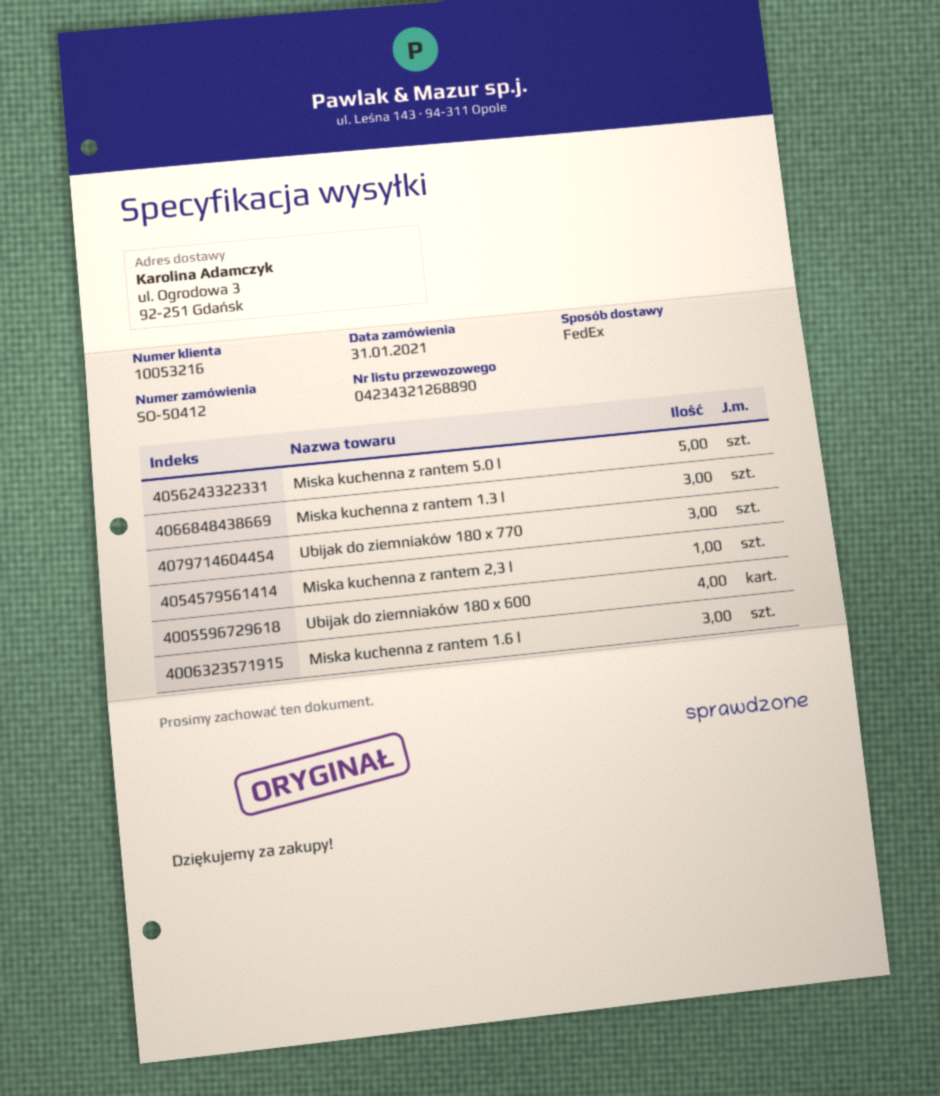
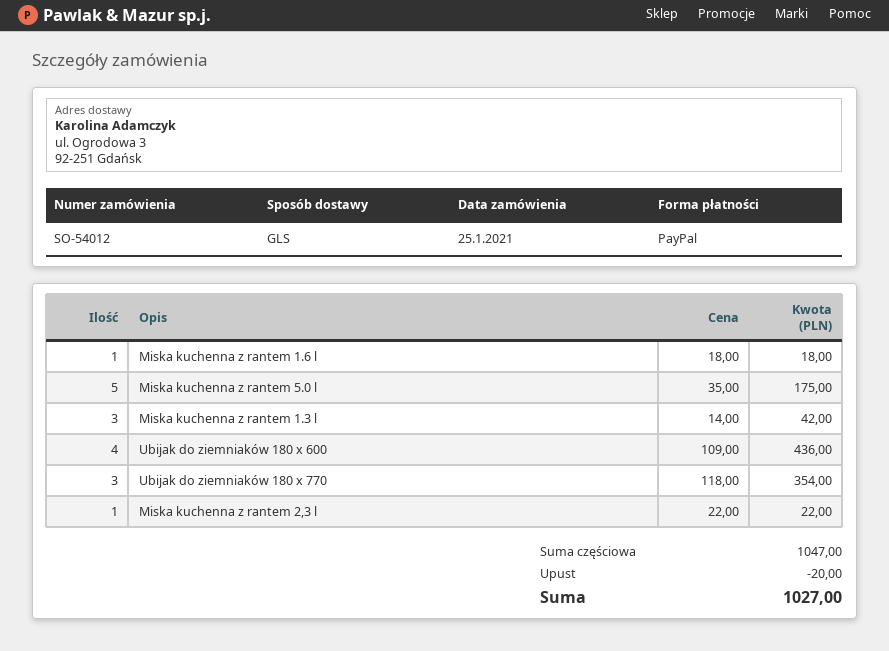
order number: SO-50412 -> SO-54012
order date: 2021-01-31 -> 2021-01-25
shipping method: FedEx -> GLS
Miska kuchenna z rantem 1.6 l: 3 -> 1

